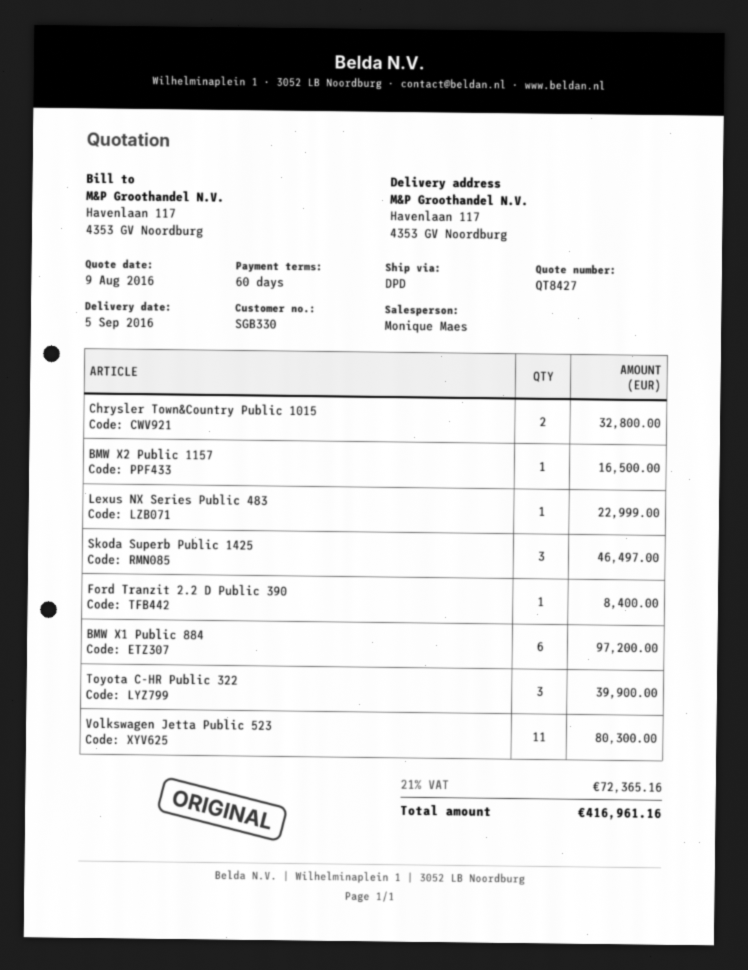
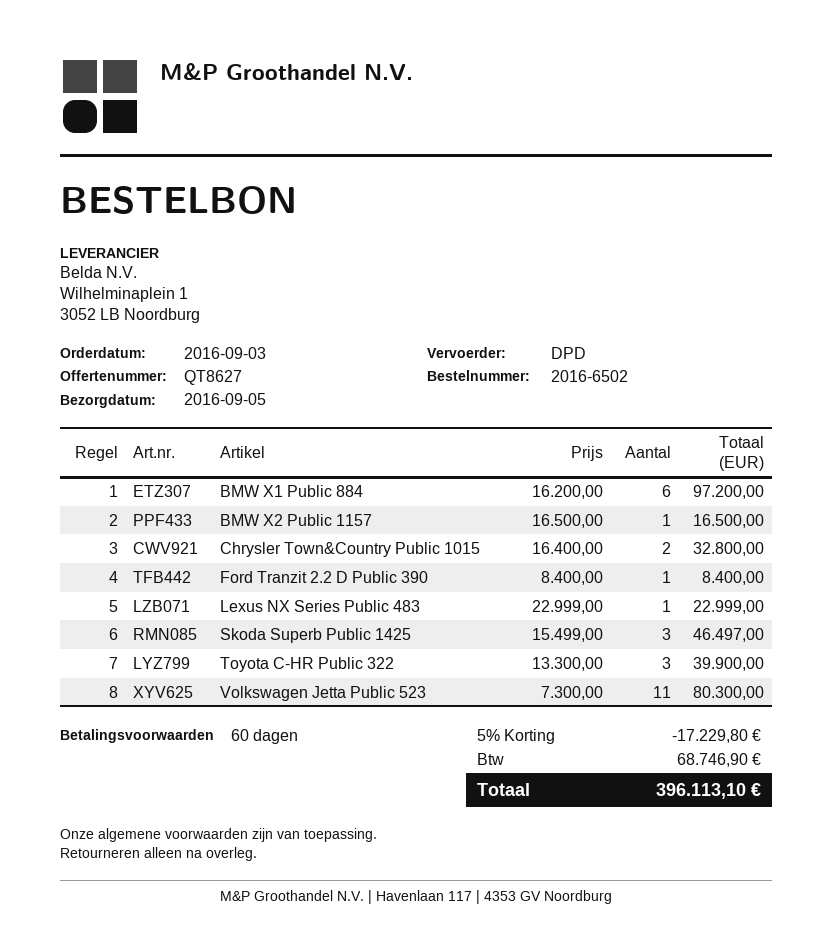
quote number: QT8427 -> QT8627
discount: none -> 5% = 17229.80
tax: 72365.16 -> 68746.90
total: 416961.16 -> 396113.10

